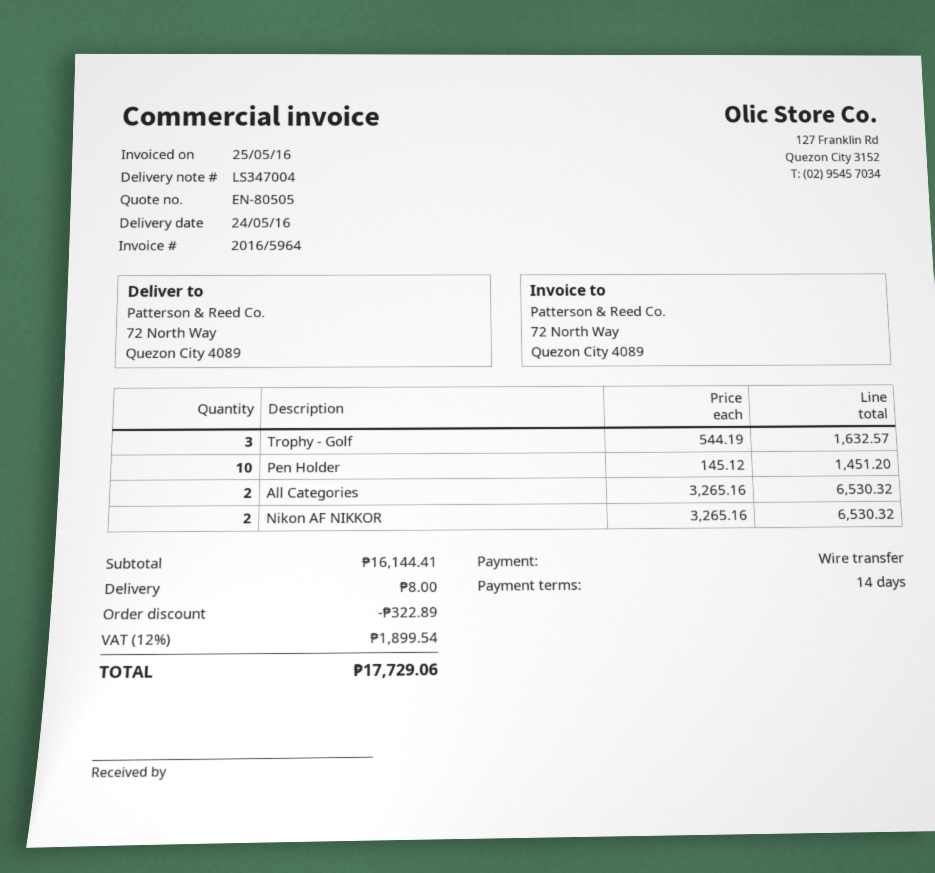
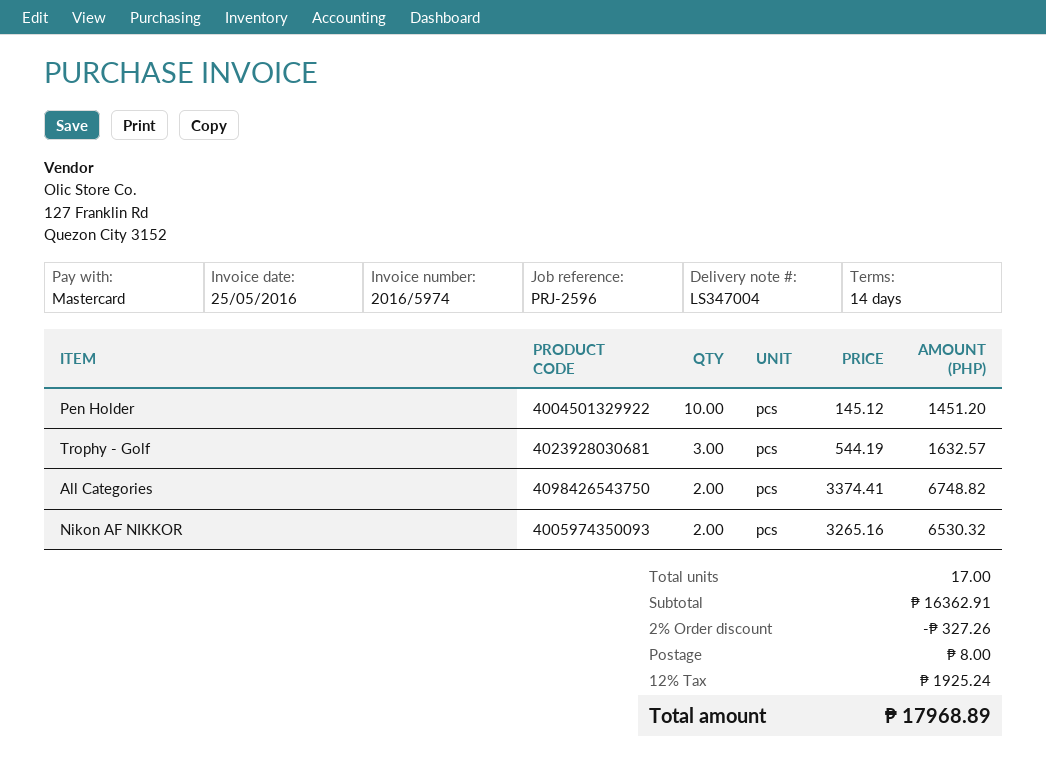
invoice number: 2016/5964 -> 2016/5974
payment method: bank transfer -> Mastercard
All Categories: 2 x 3265.16 = 6530.32 -> 2 x 3374.41 = 6748.82
subtotal: 16144.41 -> 16362.91
discount: 322.89 -> 327.26
tax: 12% = 1899.54 -> 12% = 1925.24
total: 17729.06 -> 17968.89

